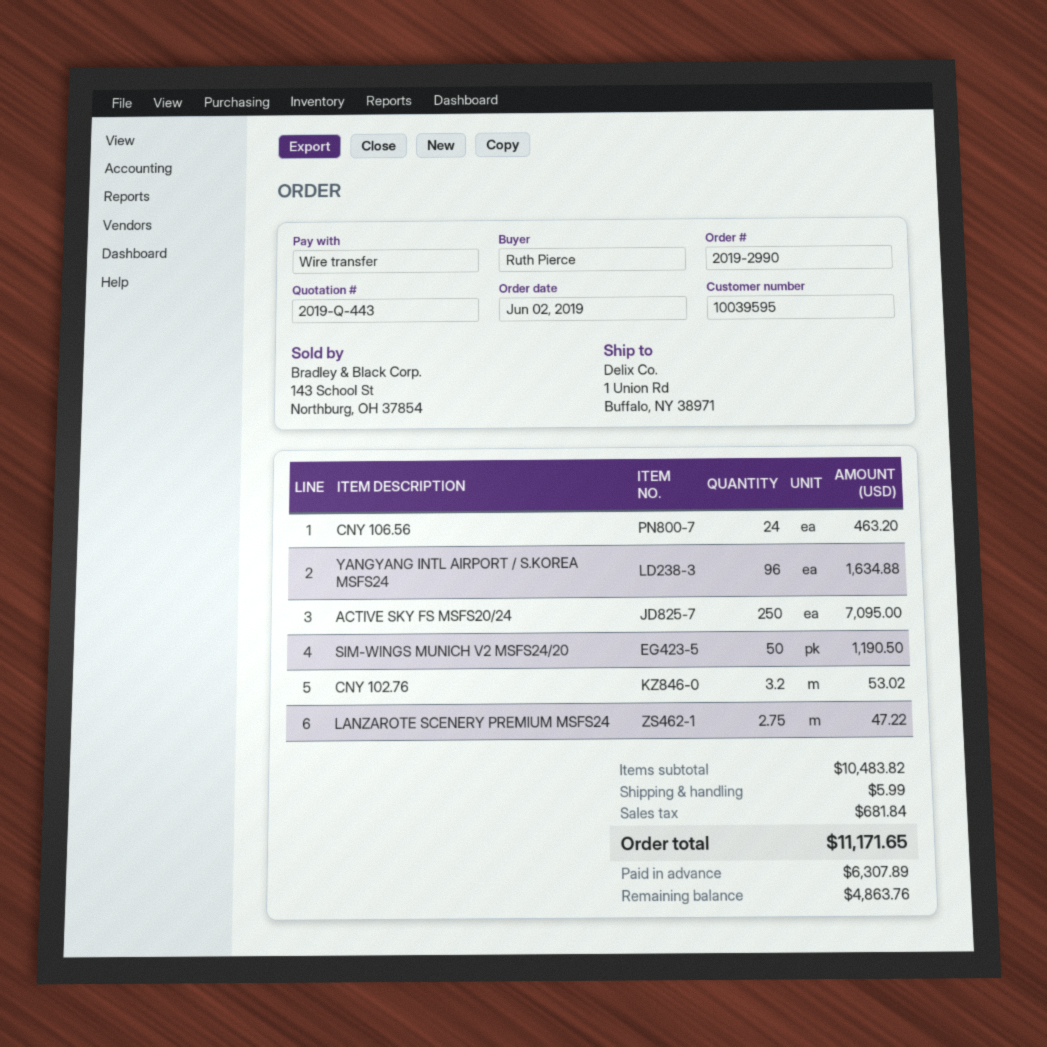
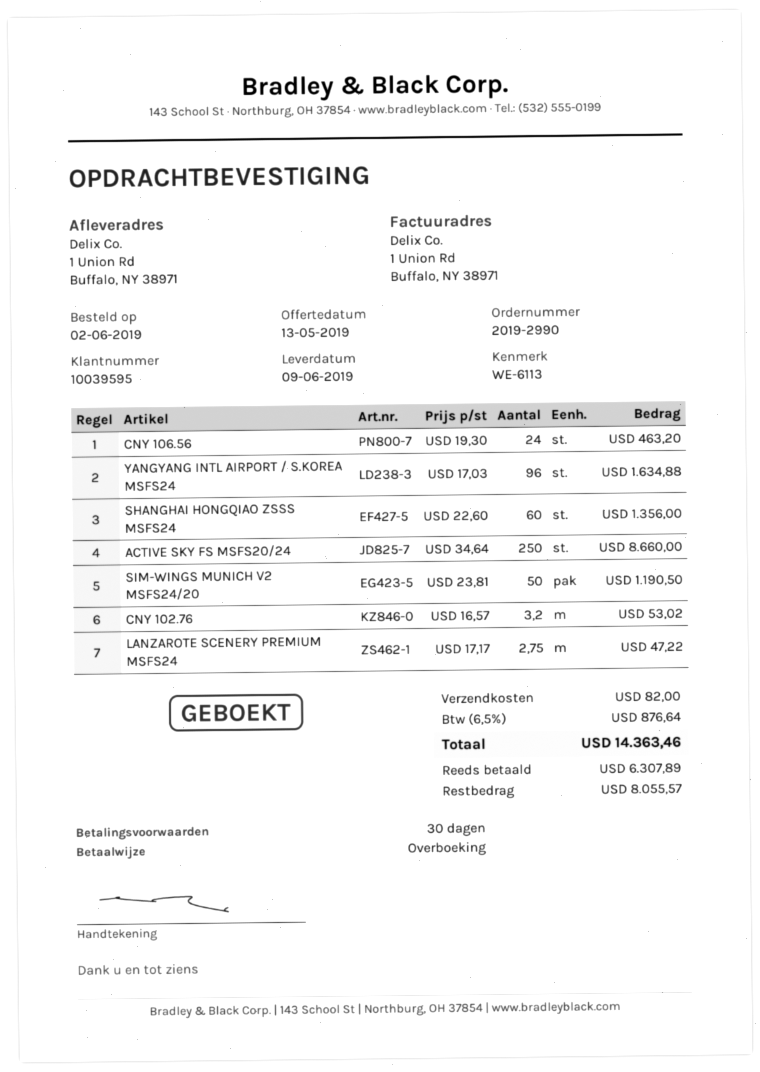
ACTIVE SKY FS MSFS20/24: 250 for 7095.00 -> 250 for 8660.00
SHANGHAI HONGQIAO ZSSS MSFS24: none -> 60 for 1356.00
shipping: 5.99 -> 82.00
tax: 681.84 -> 876.64
total: 11171.65 -> 14363.46
balance: 4863.76 -> 8055.57

